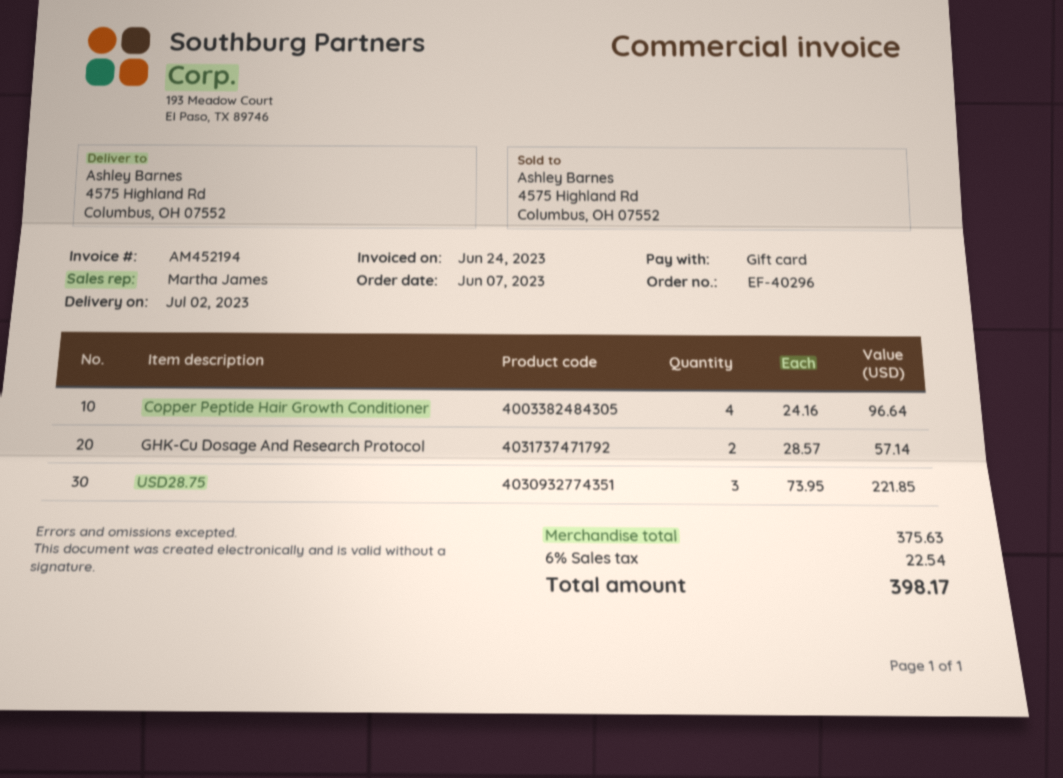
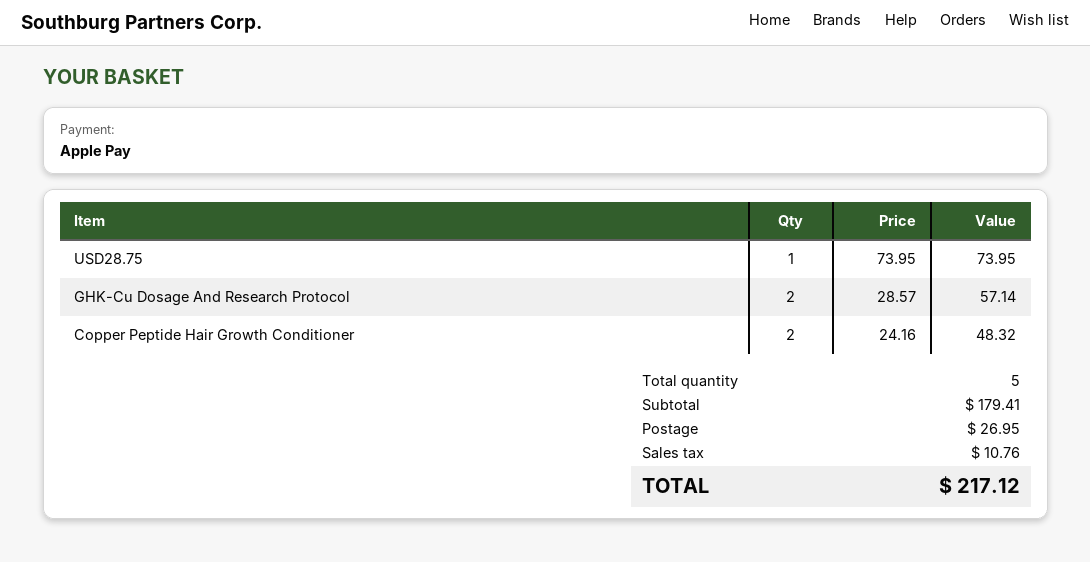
payment method: gift card -> Apple Pay
Copper Peptide Hair Growth Conditioner: 4 x 24.16 = 96.64 -> 2 x 24.16 = 48.32
USD28.75: 3 x 73.95 = 221.85 -> 1 x 73.95 = 73.95
subtotal: 375.63 -> 179.41
shipping: none -> 26.95
tax: 22.54 -> 10.76
total: 398.17 -> 217.12

